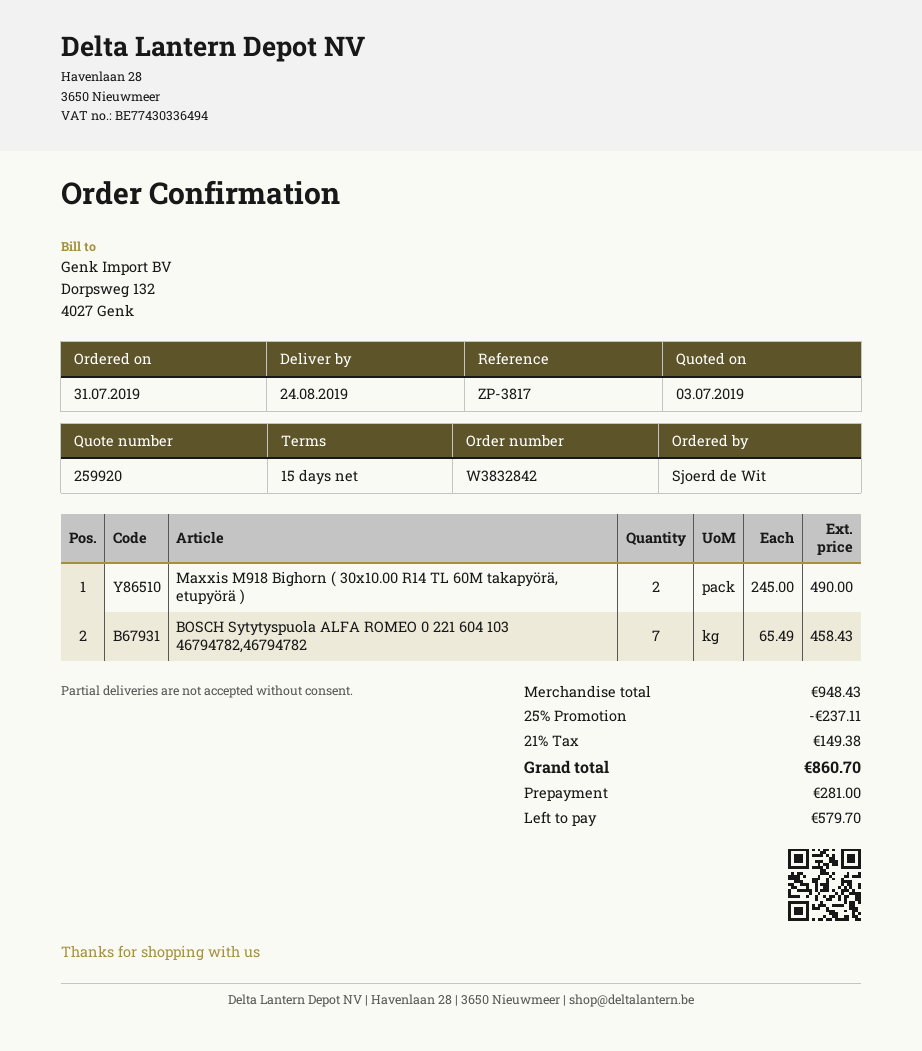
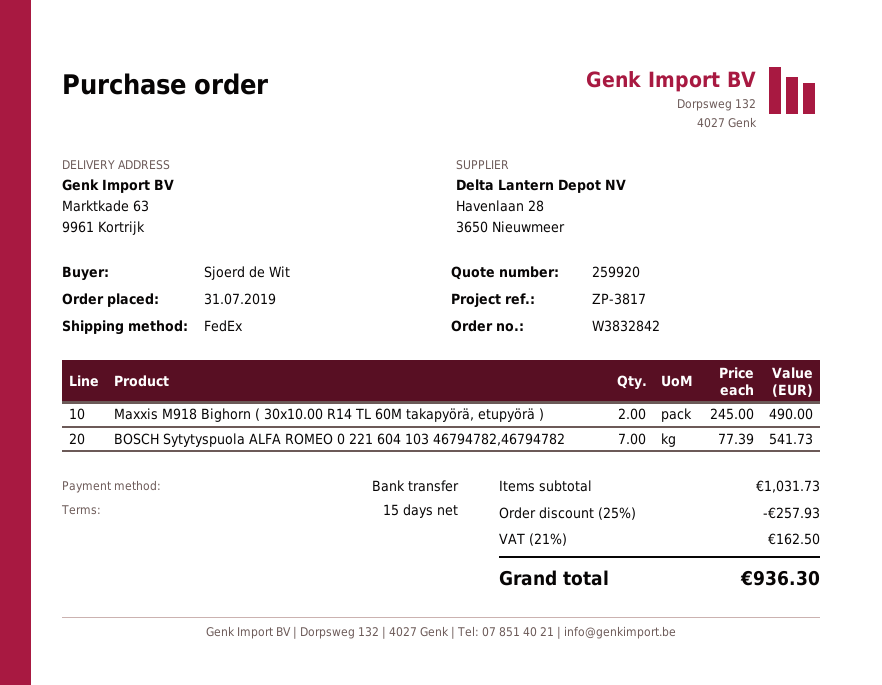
BOSCH Sytytyspuola ALFA ROMEO 0 221 604 103 46794782,46794782: 7 x 65.49 = 458.43 -> 7 x 77.39 = 541.73
subtotal: 948.43 -> 1031.73
discount: 25% = 237.11 -> 25% = 257.93
tax: 21% = 149.38 -> 21% = 162.50
total: 860.70 -> 936.30

